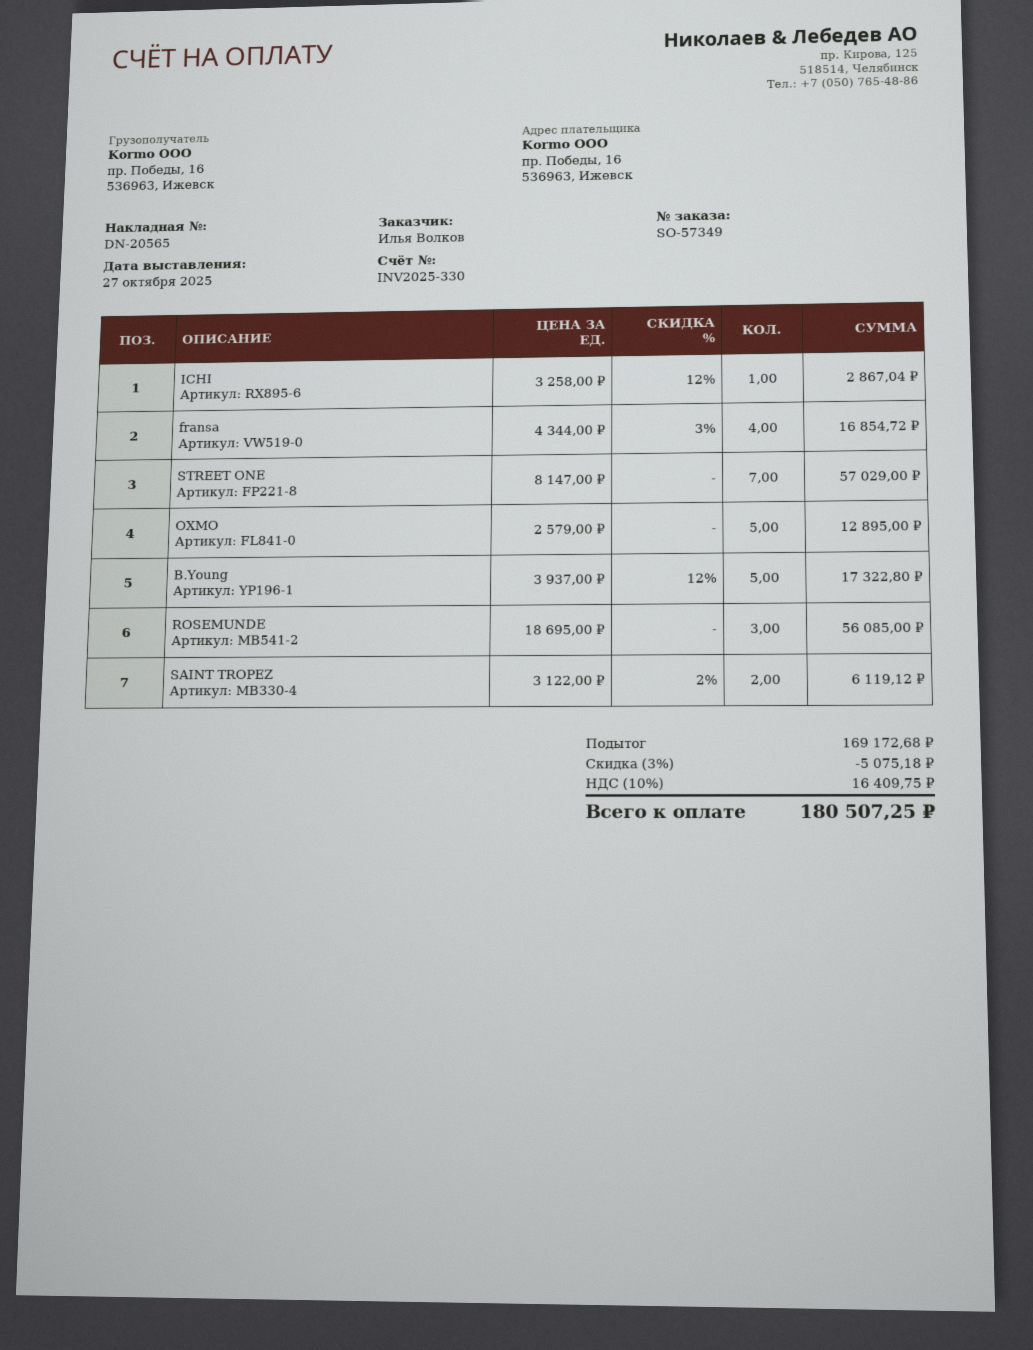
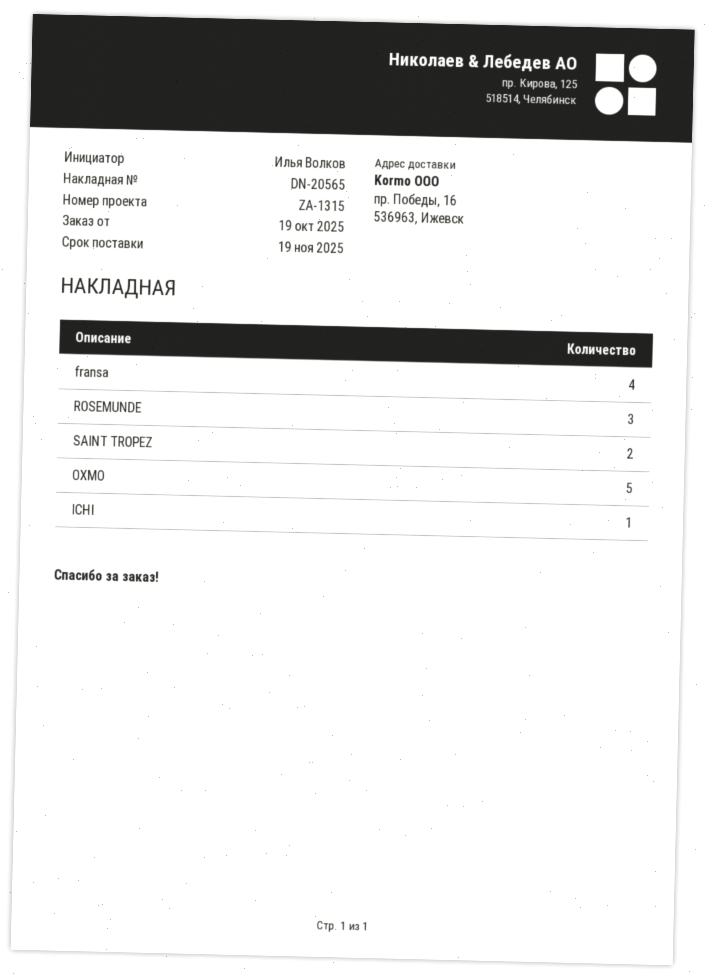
STREET ONE: 7 -> none
B.Young: 5 -> none

